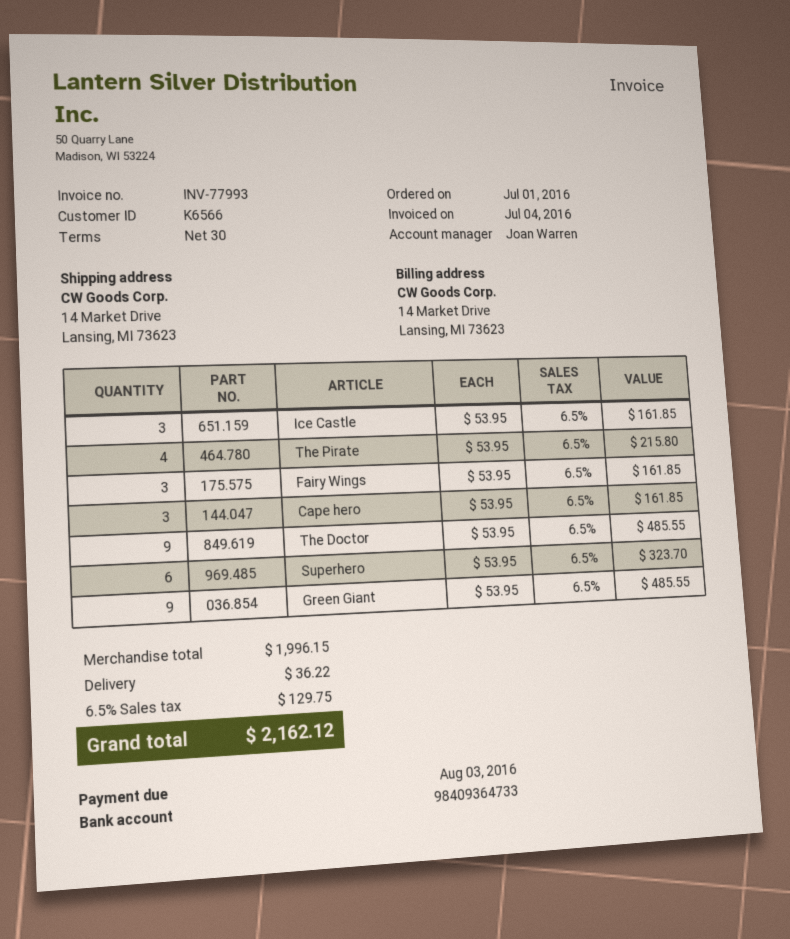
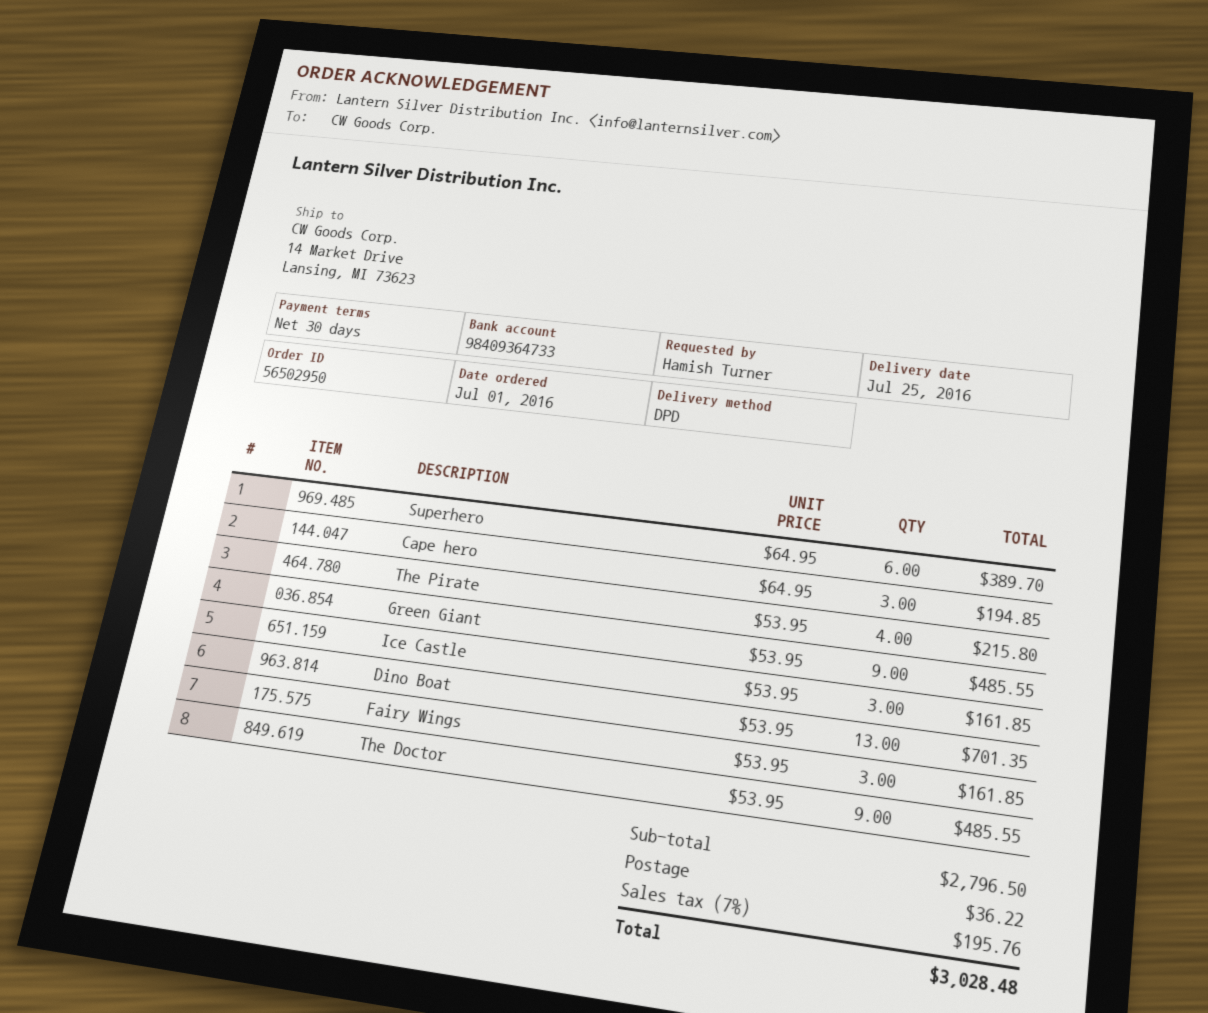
Cape hero: 3 x 53.95 = 161.85 -> 3 x 64.95 = 194.85
Superhero: 6 x 53.95 = 323.70 -> 6 x 64.95 = 389.70
Dino Boat: none -> 13 x 53.95 = 701.35
subtotal: 1996.15 -> 2796.50
tax: 6.5% = 129.75 -> 7% = 195.76
total: 2162.12 -> 3028.48

